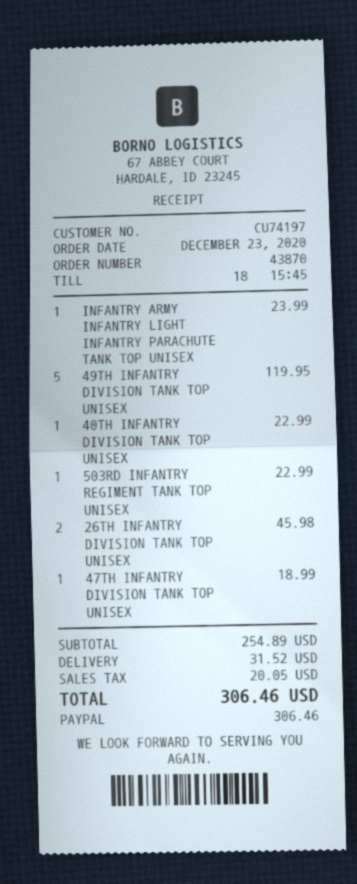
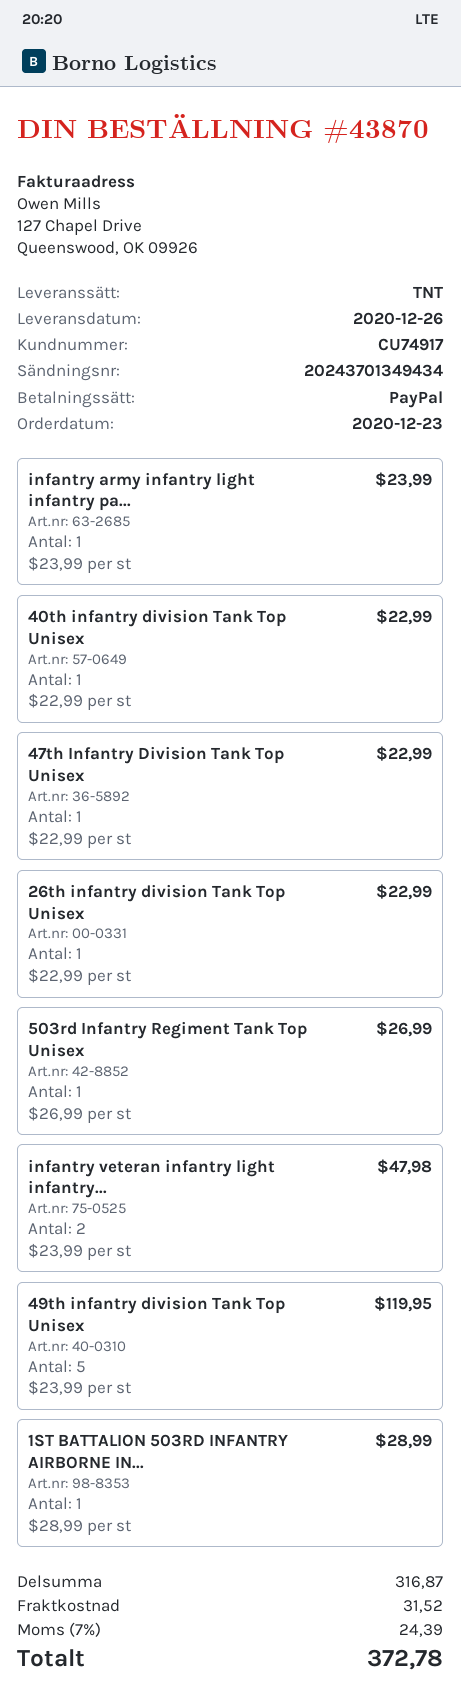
customer number: CU74197 -> CU74917
503RD INFANTRY REGIMENT TANK TOP UNISEX: 1 for 22.99 -> 1 for 26.99
26TH INFANTRY DIVISION TANK TOP UNISEX: 2 for 45.98 -> 1 for 22.99
47TH INFANTRY DIVISION TANK TOP UNISEX: 1 for 18.99 -> 1 for 22.99
infantry veteran infantry light infantry...: none -> 2 for 47.98
1ST BATTALION 503RD INFANTRY AIRBORNE IN...: none -> 1 for 28.99
subtotal: 254.89 -> 316.87
tax: 20.05 -> 24.39
total: 306.46 -> 372.78

